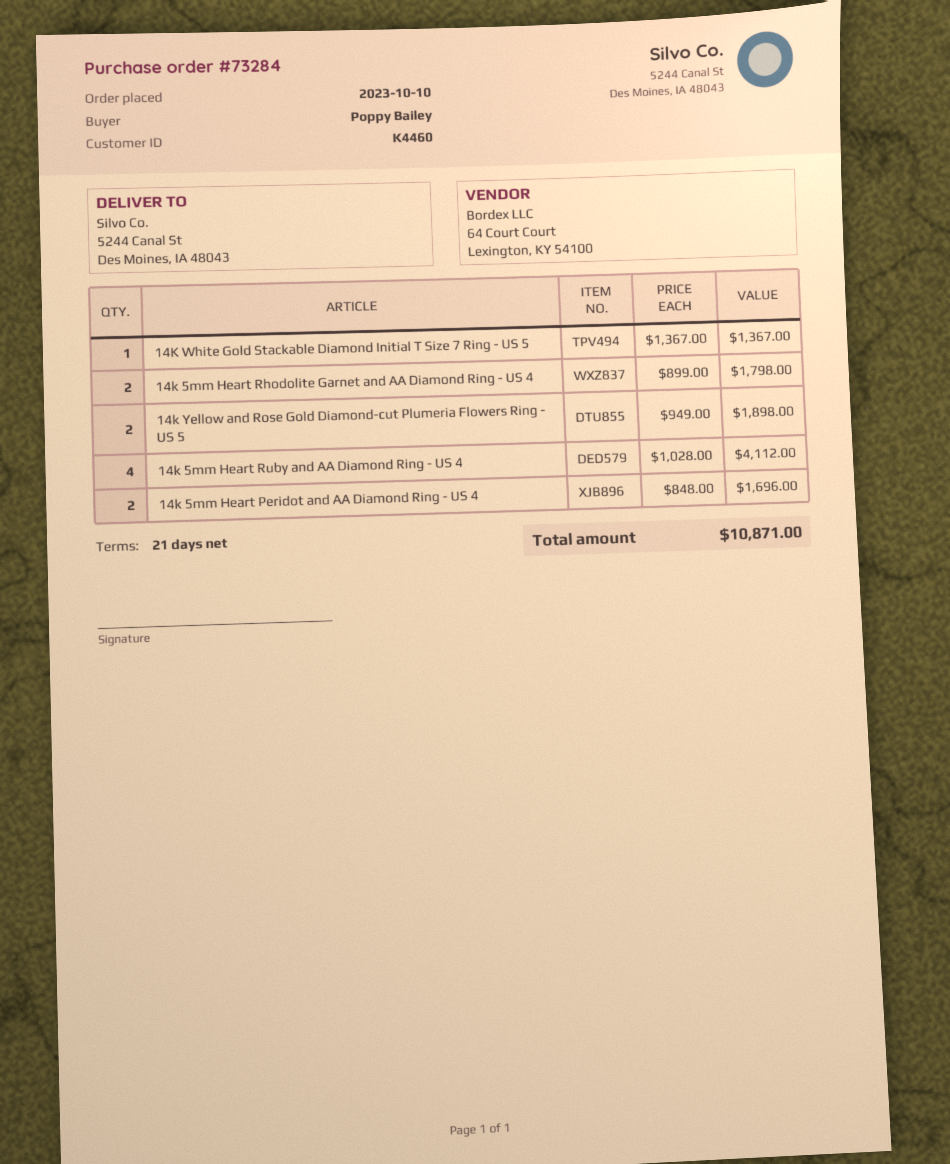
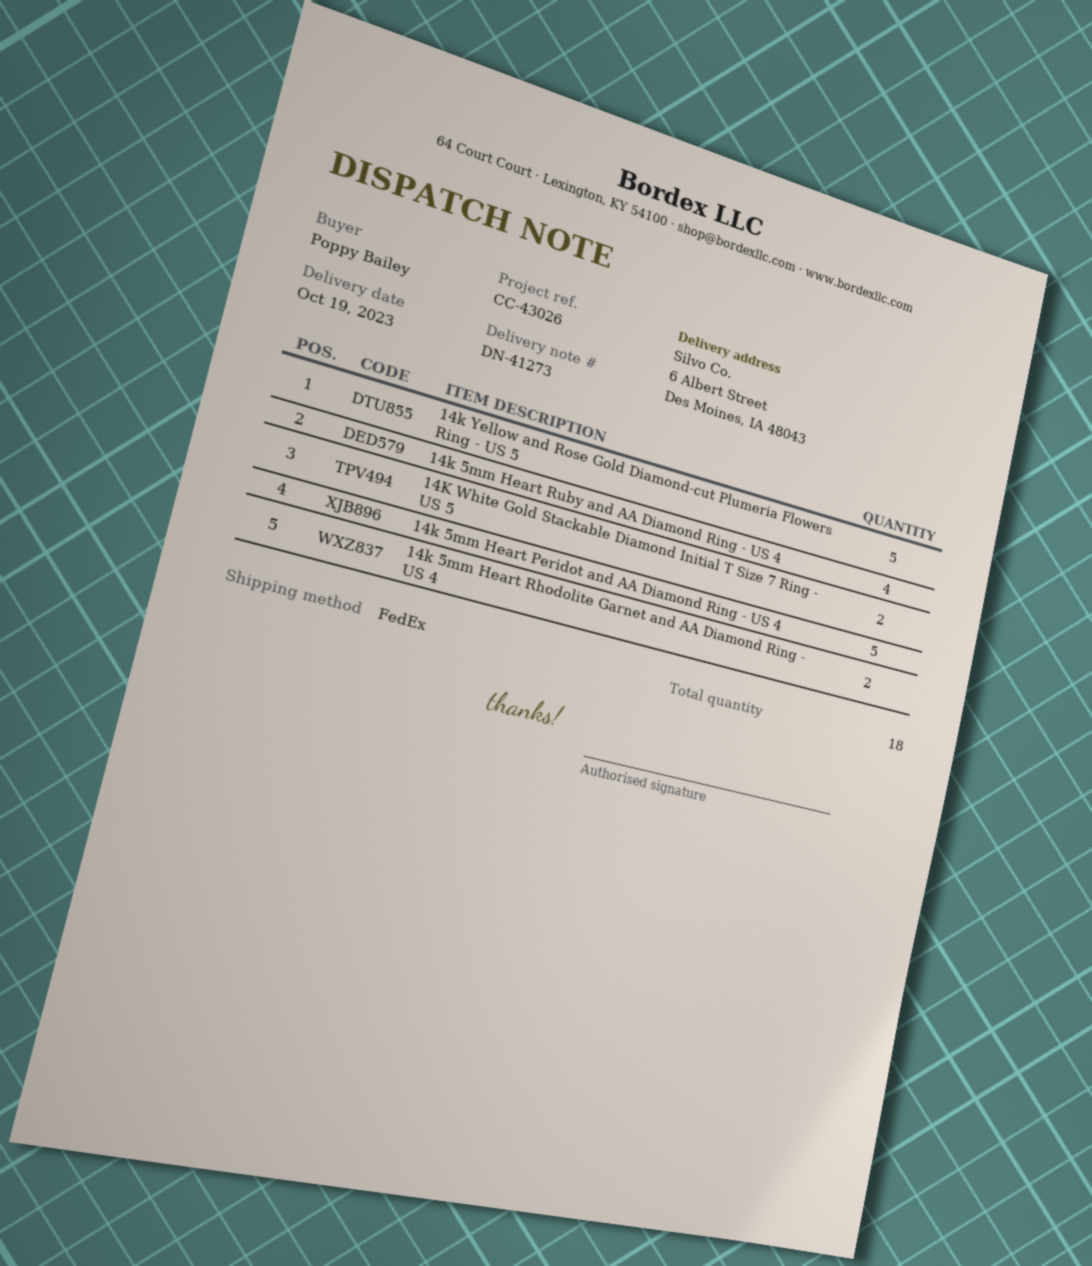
ship to: 5244 Canal St, Des Moines, IA 48043 -> 6 Albert Street, Des Moines, IA 48043
14K White Gold Stackable Diamond Initial T Size 7 Ring - US 5: 1 -> 2
14k Yellow and Rose Gold Diamond-cut Plumeria Flowers Ring - US 5: 2 -> 5
14k 5mm Heart Peridot and AA Diamond Ring - US 4: 2 -> 5

